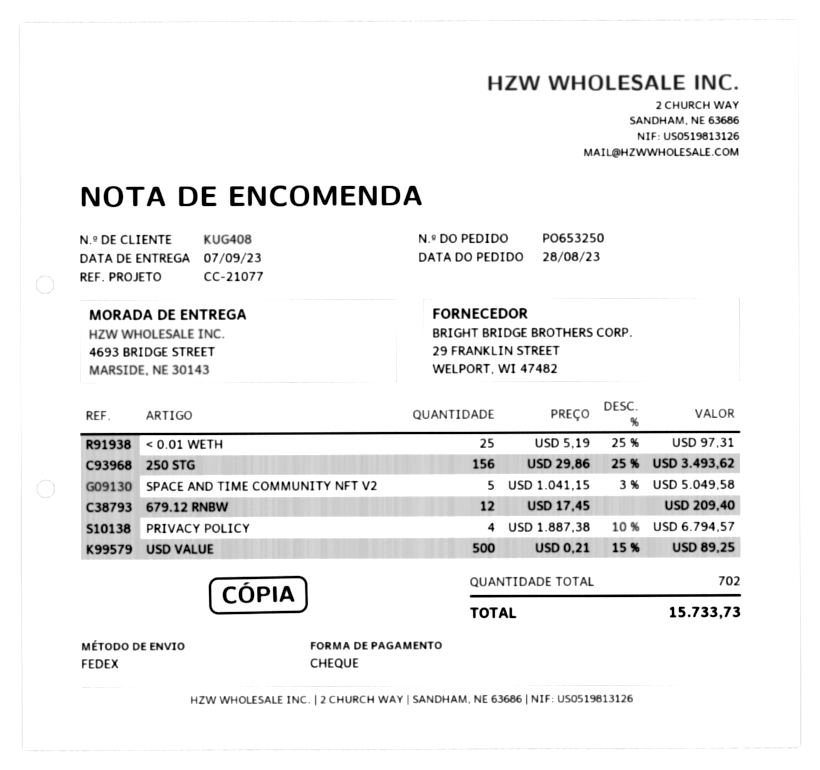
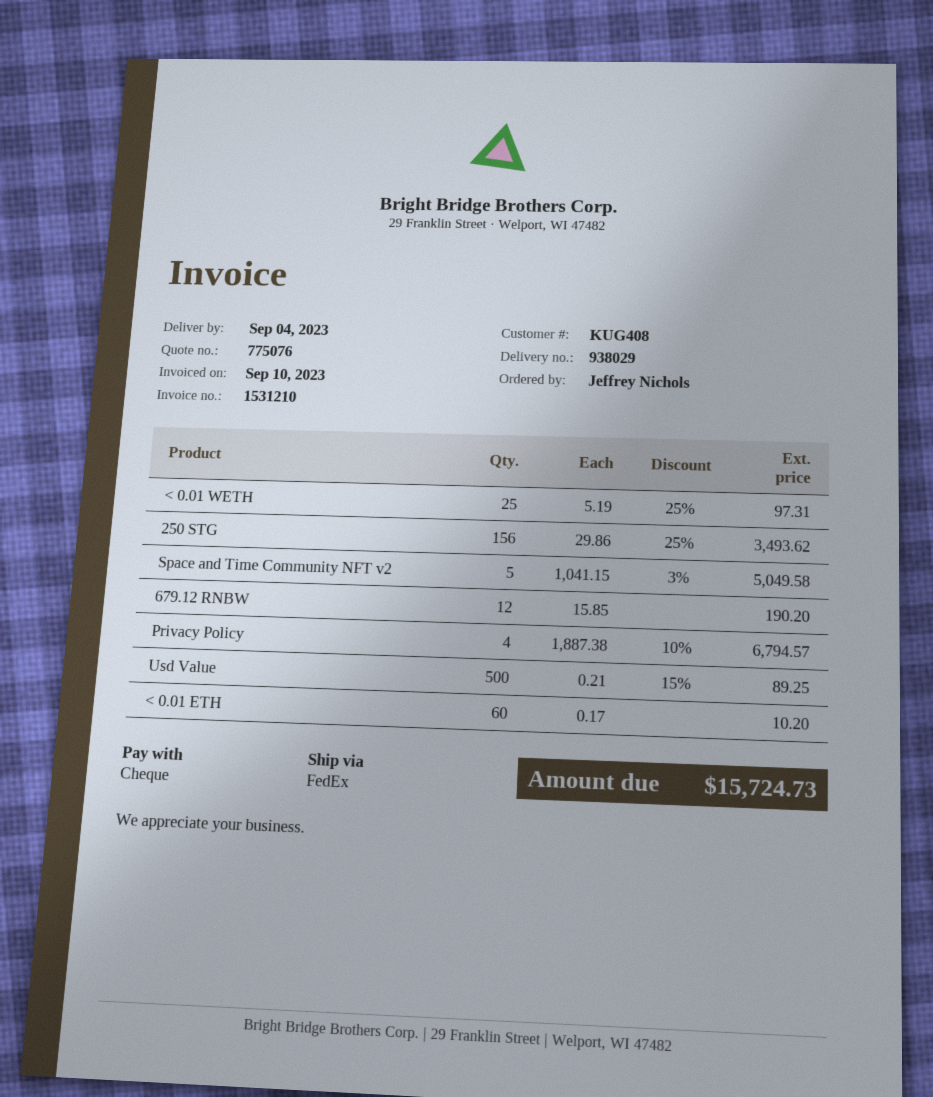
delivery date: 2023-09-07 -> 2023-09-04
679.12 RNBW: 12 x 17.45 = 209.40 -> 12 x 15.85 = 190.20
< 0.01 ETH: none -> 60 x 0.17 = 10.20
total: 15733.73 -> 15724.73

